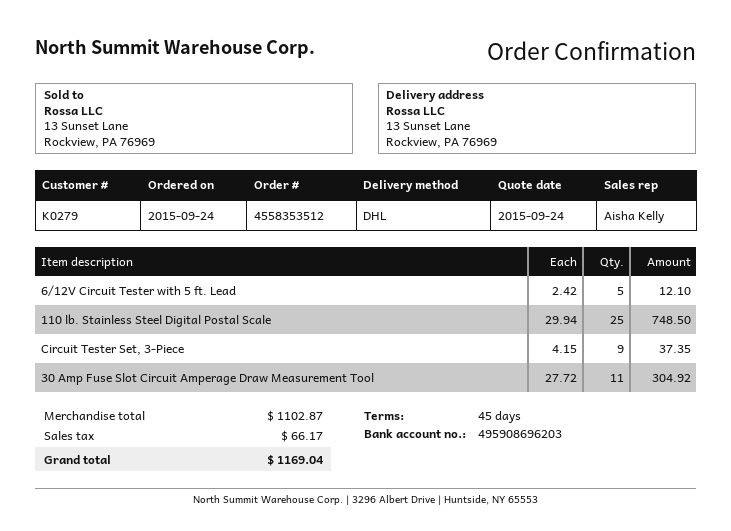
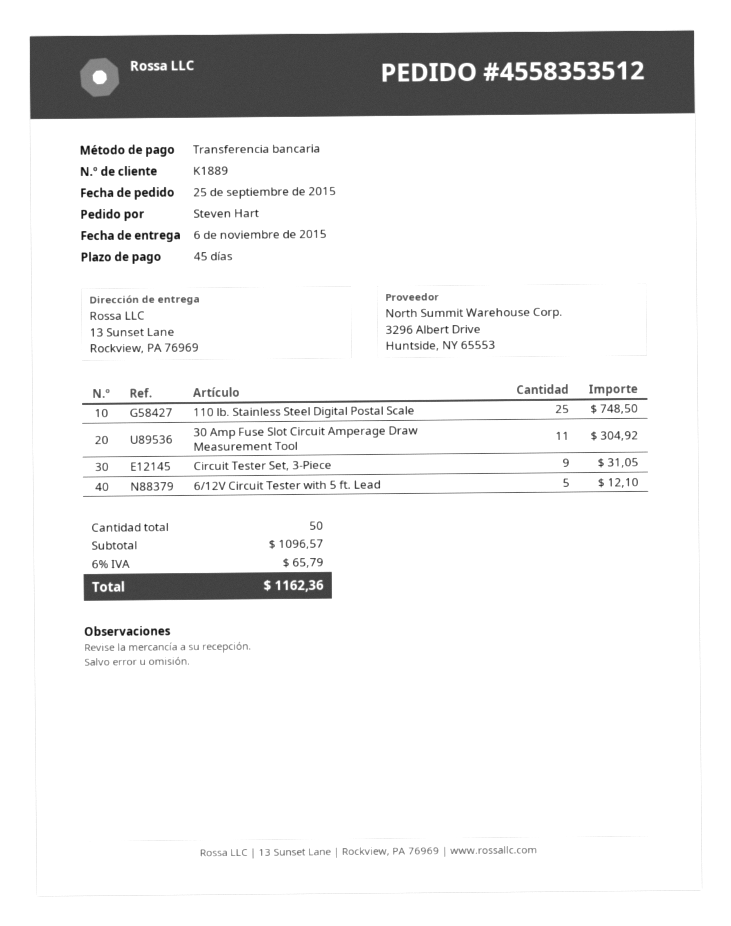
order date: 2015-09-24 -> 2015-09-25
customer number: K0279 -> K1889
Circuit Tester Set, 3-Piece: 9 for 37.35 -> 9 for 31.05
subtotal: 1102.87 -> 1096.57
tax: 66.17 -> 65.79
total: 1169.04 -> 1162.36

